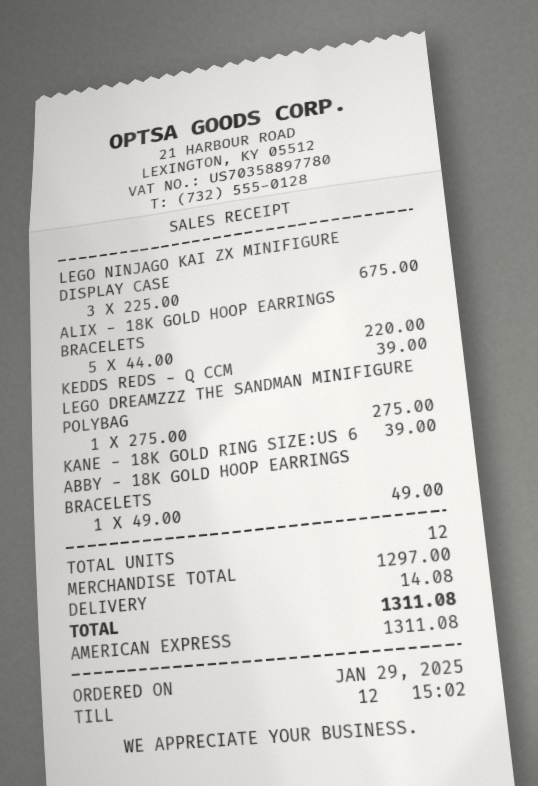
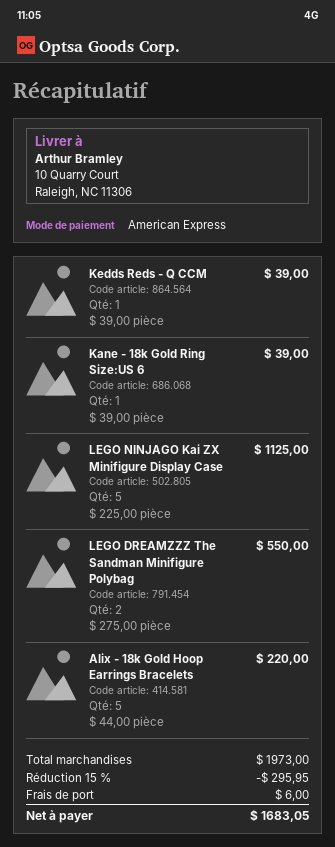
LEGO NINJAGO KAI ZX MINIFIGURE DISPLAY CASE: 3 x 225.00 = 675.00 -> 5 x 225.00 = 1125.00
LEGO DREAMZZZ THE SANDMAN MINIFIGURE POLYBAG: 1 x 275.00 = 275.00 -> 2 x 275.00 = 550.00
ABBY - 18K GOLD HOOP EARRINGS BRACELETS: 1 x 49.00 = 49.00 -> none
subtotal: 1297.00 -> 1973.00
discount: none -> 15% = 295.95
shipping: 14.08 -> 6.00
total: 1311.08 -> 1683.05

